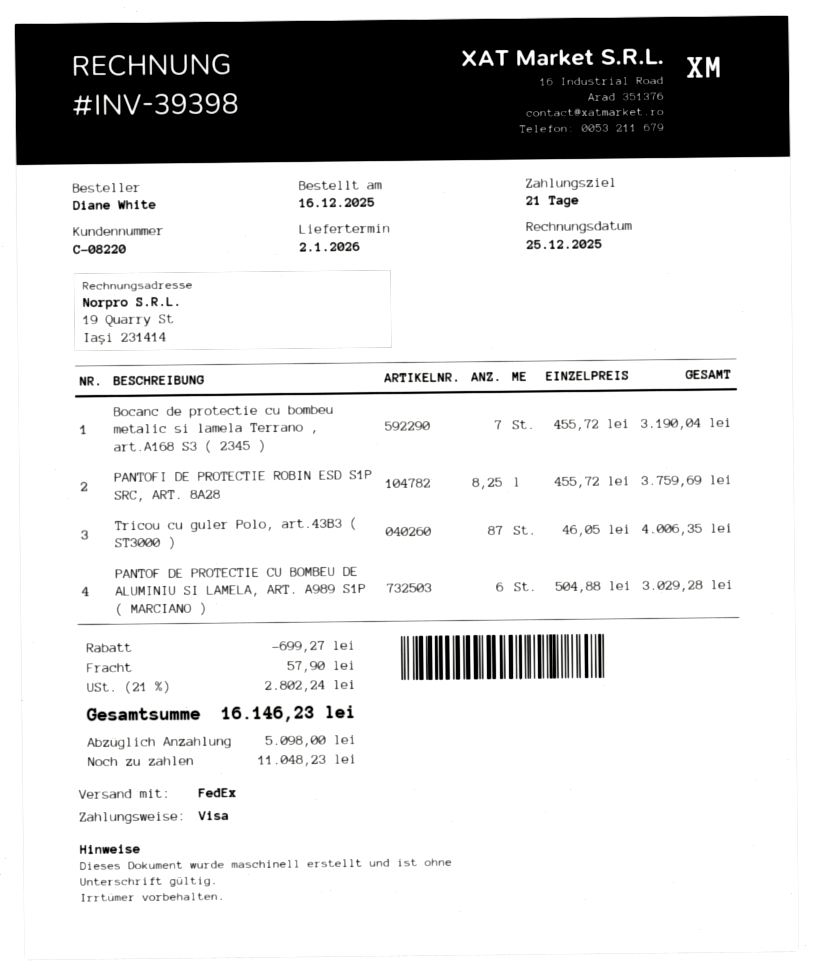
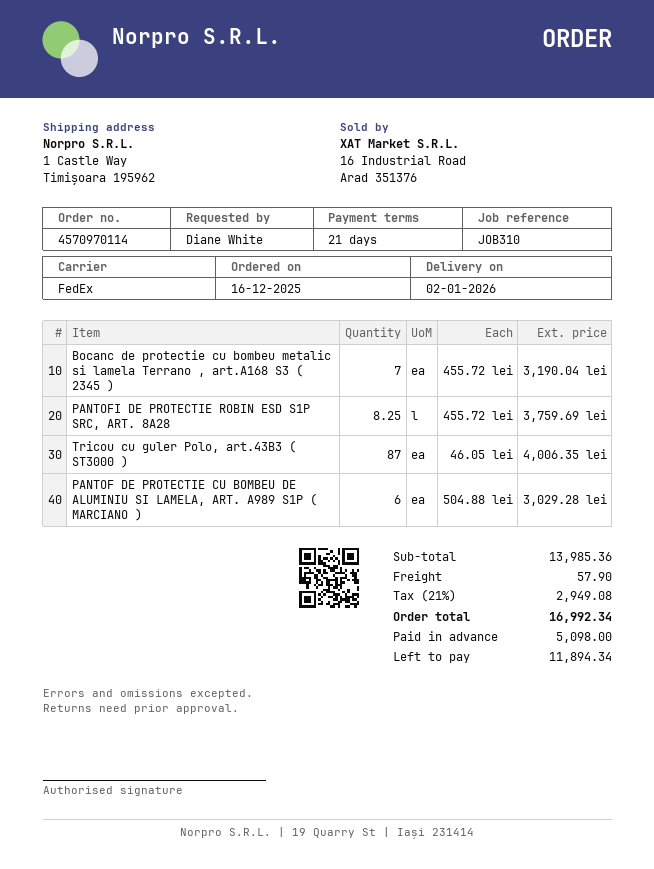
discount: 699.27 -> none
tax: 21% = 2802.24 -> 21% = 2949.08
total: 16146.23 -> 16992.34
balance: 11048.23 -> 11894.34

